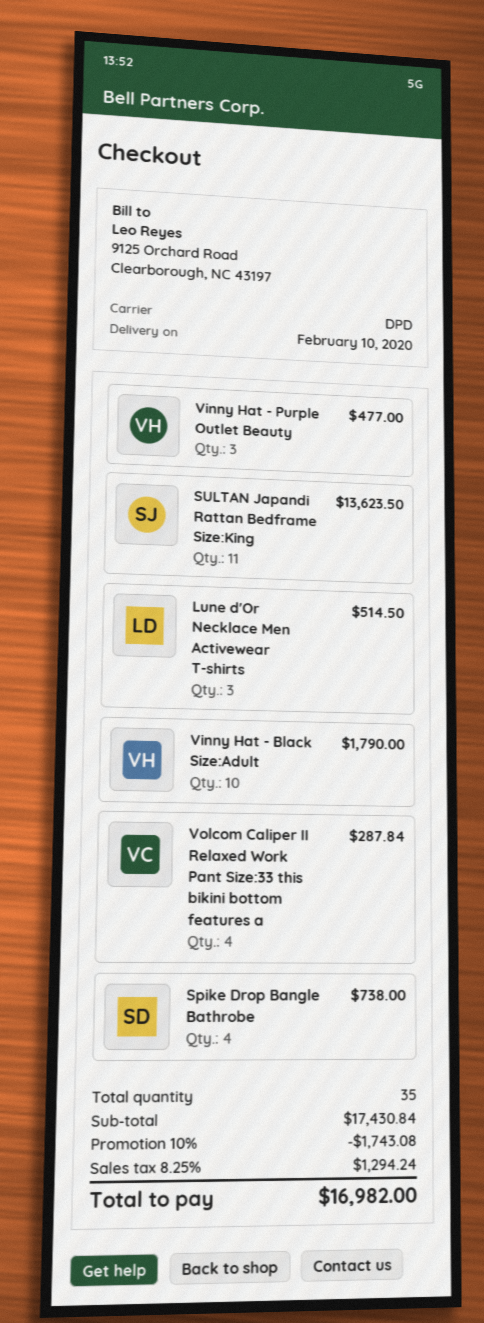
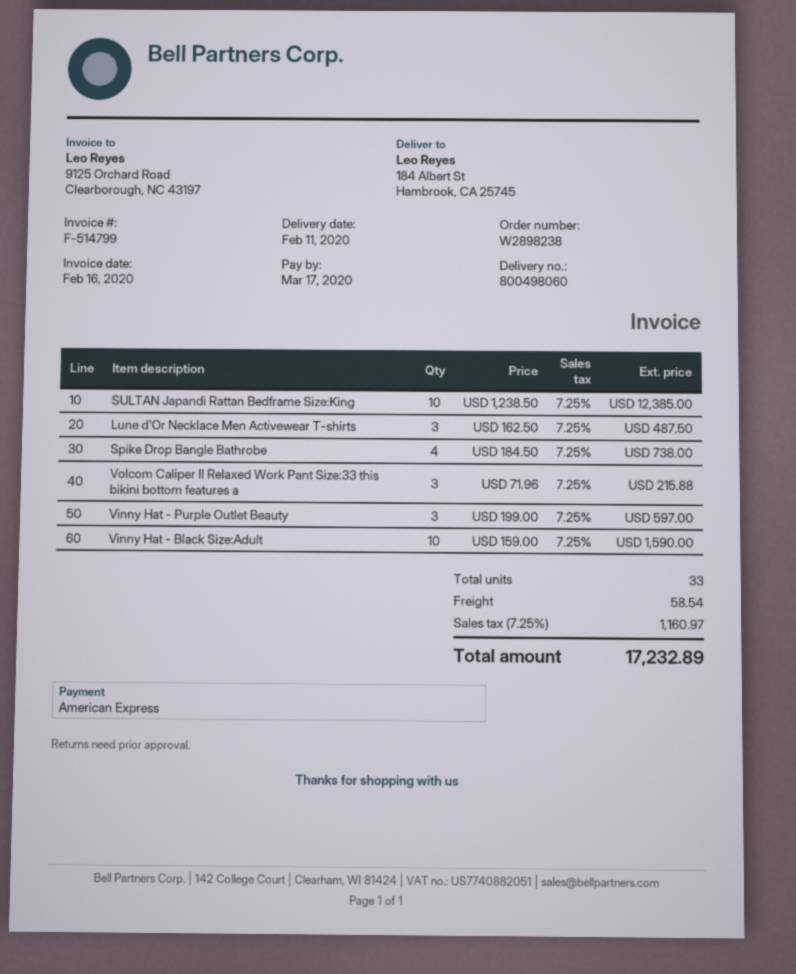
delivery date: 2020-02-10 -> 2020-02-11
Vinny Hat - Purple Outlet Beauty: 3 for 477.00 -> 3 for 597.00
SULTAN Japandi Rattan Bedframe Size:King: 11 for 13623.50 -> 10 for 12385.00
Lune d'Or Necklace Men Activewear T-shirts: 3 for 514.50 -> 3 for 487.50
Vinny Hat - Black Size:Adult: 10 for 1790.00 -> 10 for 1590.00
Volcom Caliper II Relaxed Work Pant Size:33 this bikini bottom features a: 4 for 287.84 -> 3 for 215.88
total quantity: 35 -> 33
discount: 10% = 1743.08 -> none
shipping: none -> 58.54
tax: 8.25% = 1294.24 -> 7.25% = 1160.97
total: 16982.00 -> 17232.89

